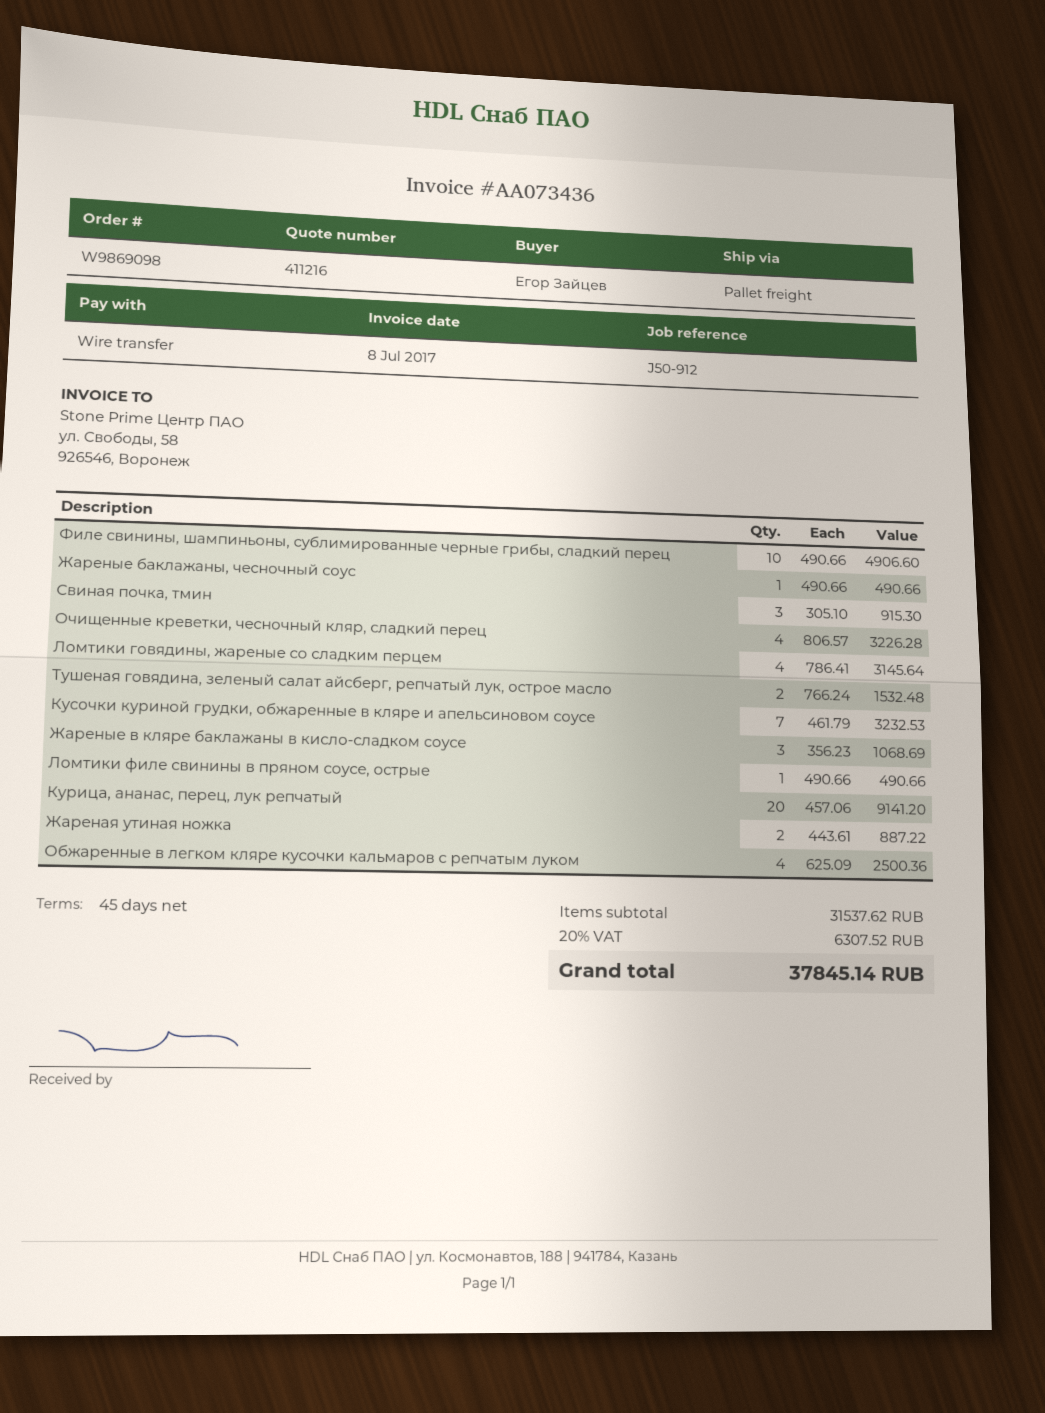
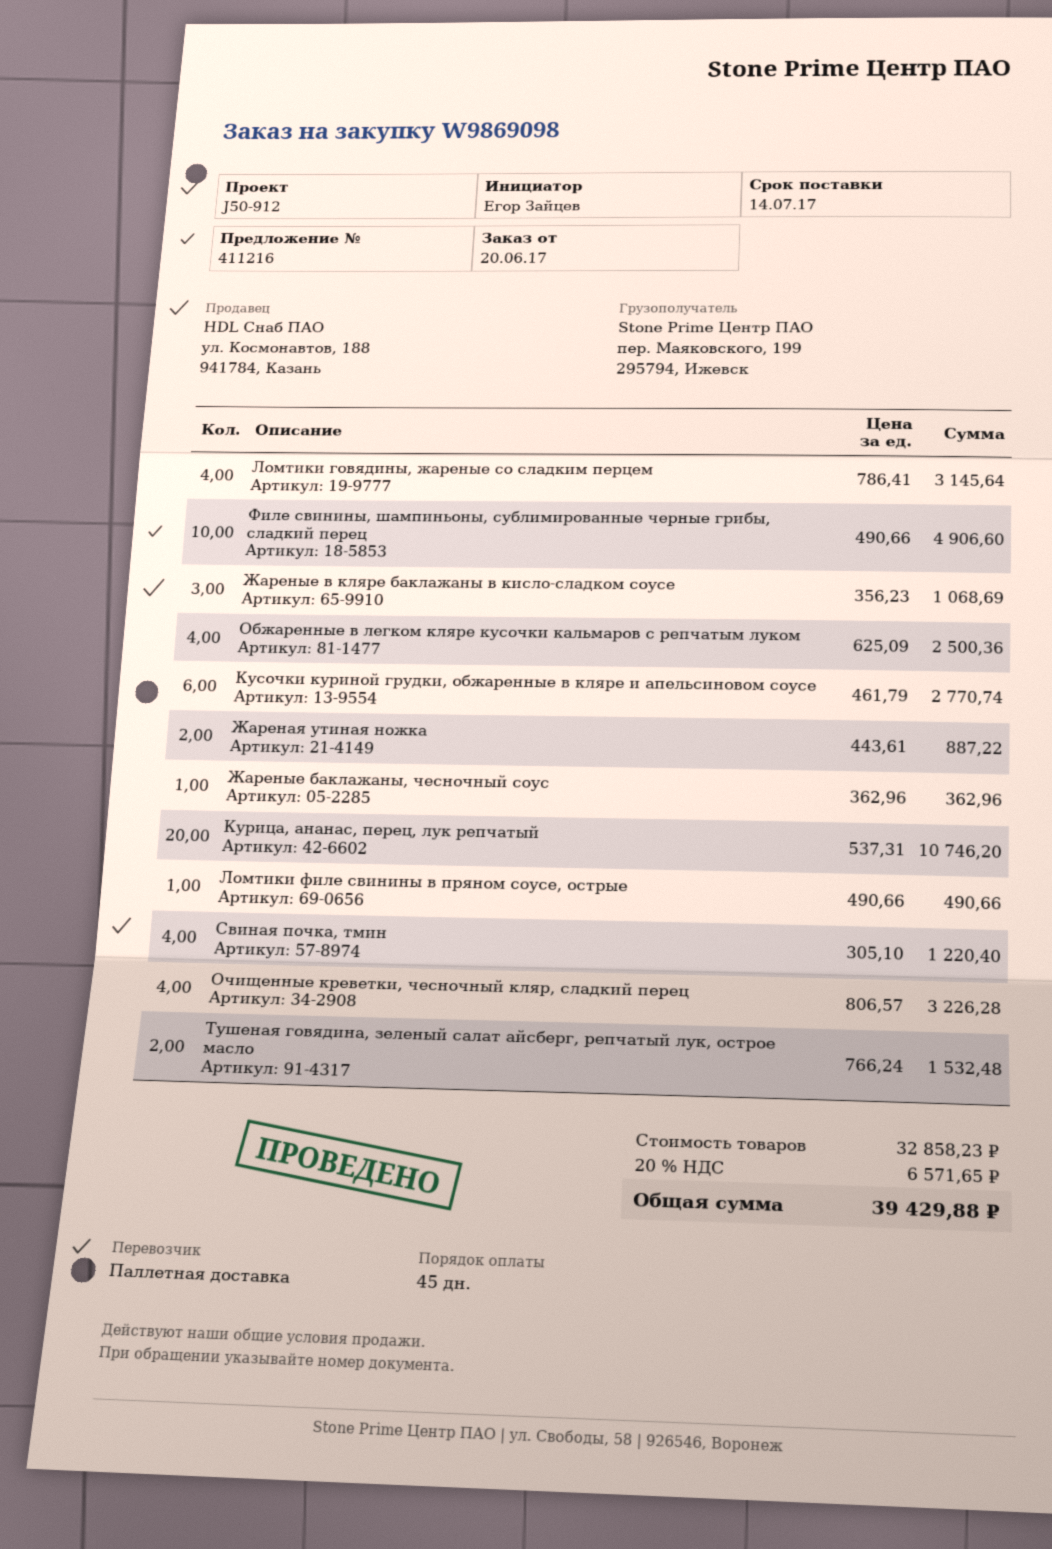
Жареные баклажаны, чесночный соус: 1 x 490.66 = 490.66 -> 1 x 362.96 = 362.96
Свиная почка, тмин: 3 x 305.10 = 915.30 -> 4 x 305.10 = 1220.40
Кусочки куриной грудки, обжаренные в кляре и апельсиновом соусе: 7 x 461.79 = 3232.53 -> 6 x 461.79 = 2770.74
Курица, ананас, перец, лук репчатый: 20 x 457.06 = 9141.20 -> 20 x 537.31 = 10746.20
subtotal: 31537.62 -> 32858.23
tax: 20% = 6307.52 -> 20% = 6571.65
total: 37845.14 -> 39429.88

